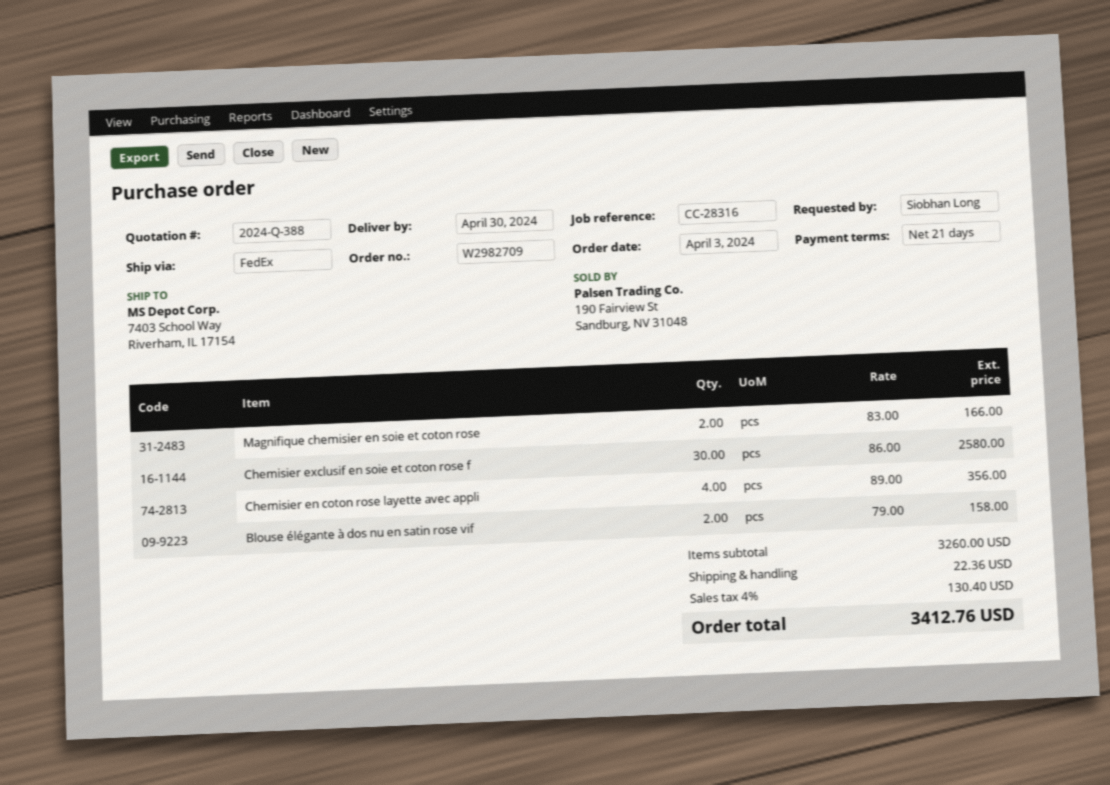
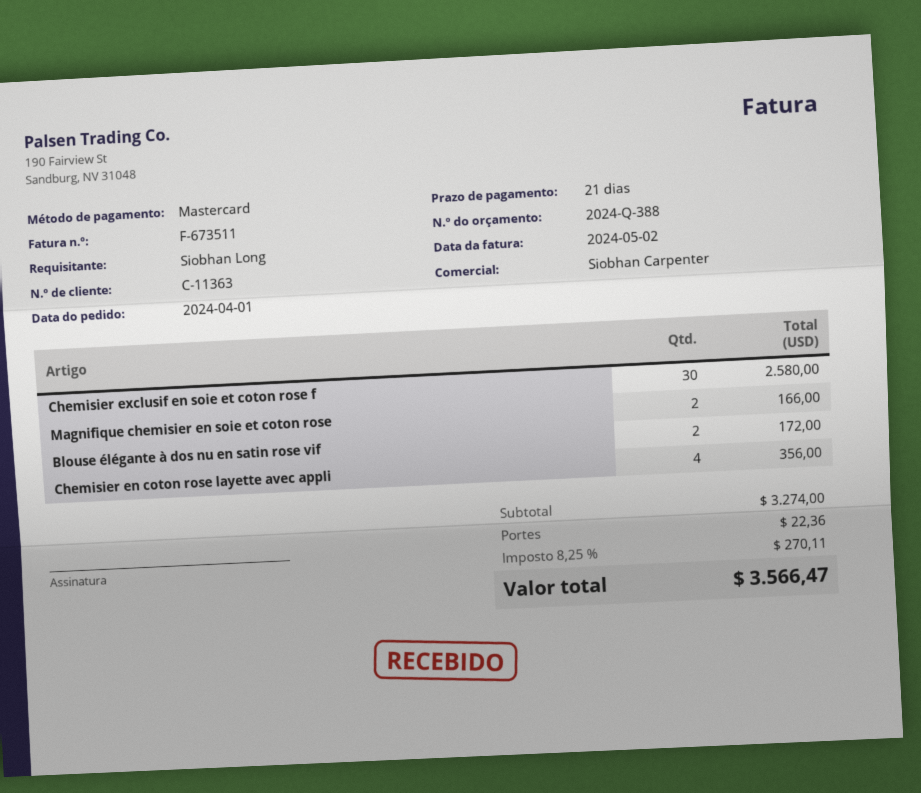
order date: 2024-04-03 -> 2024-04-01
Blouse élégante à dos nu en satin rose vif: 2 for 158.00 -> 2 for 172.00
subtotal: 3260.00 -> 3274.00
tax: 4% = 130.40 -> 8.25% = 270.11
total: 3412.76 -> 3566.47

